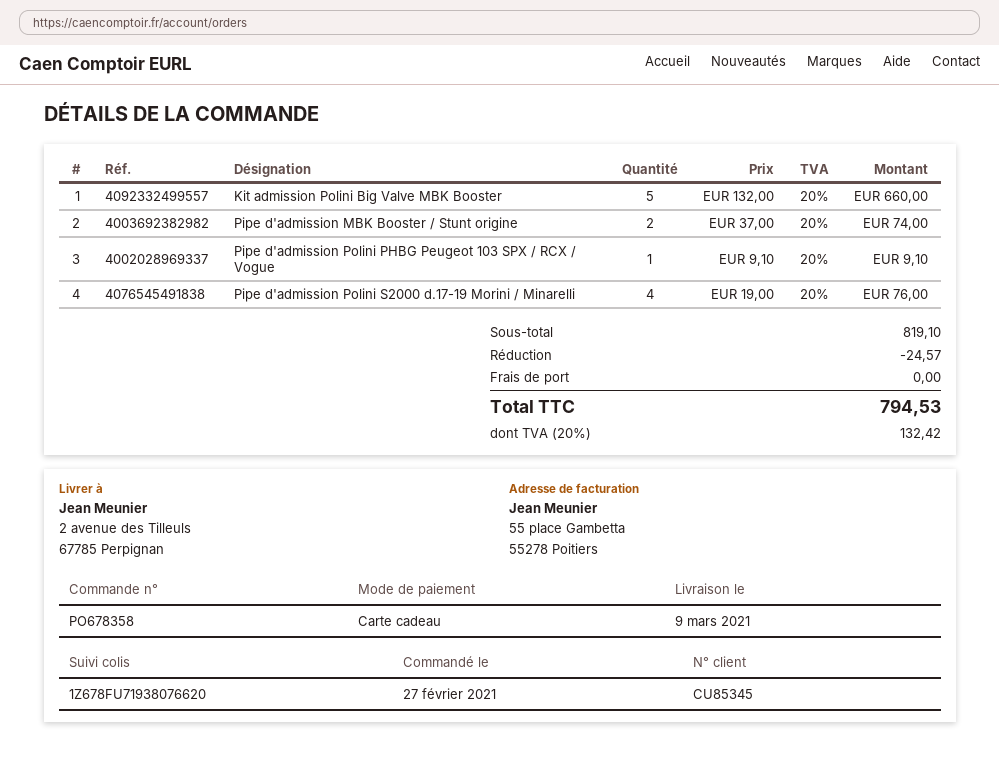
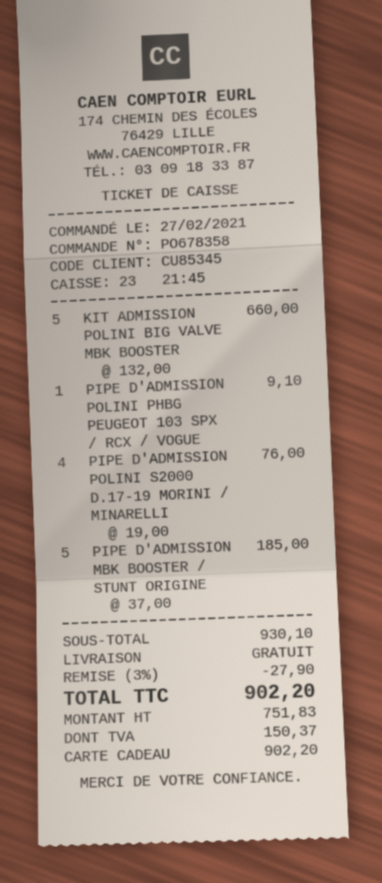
Pipe d'admission MBK Booster / Stunt origine: 2 x 37.00 = 74.00 -> 5 x 37.00 = 185.00
subtotal: 819.10 -> 930.10
discount: 24.57 -> 27.90
tax: 132.42 -> 150.37
total: 794.53 -> 902.20

